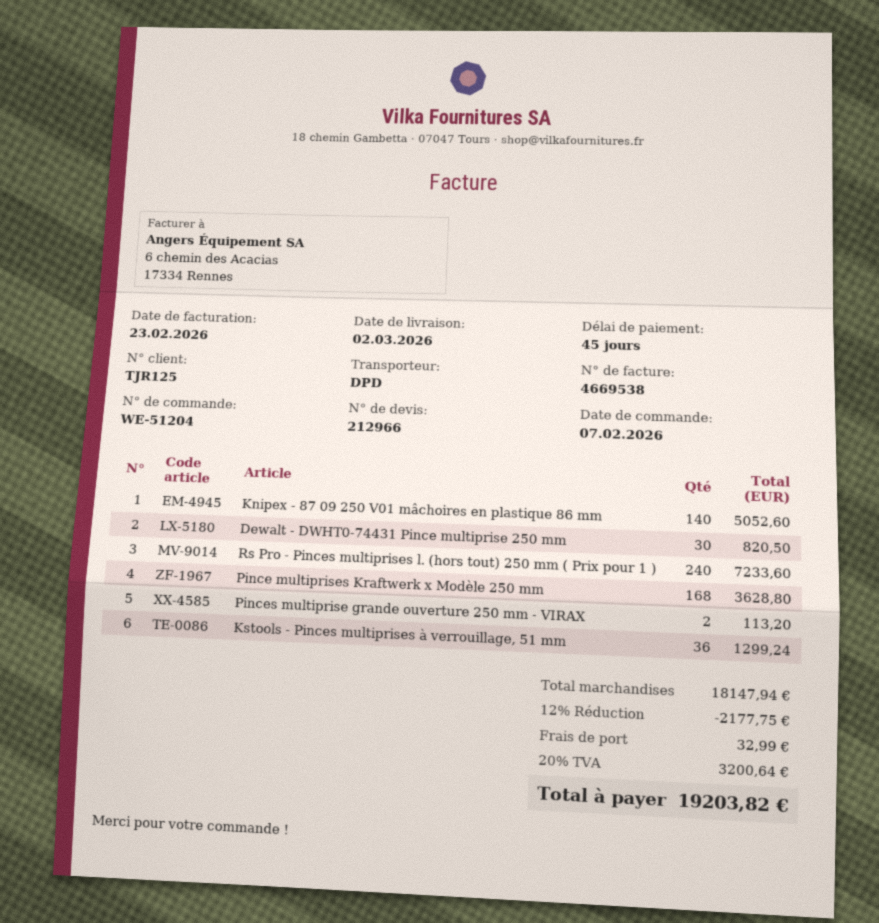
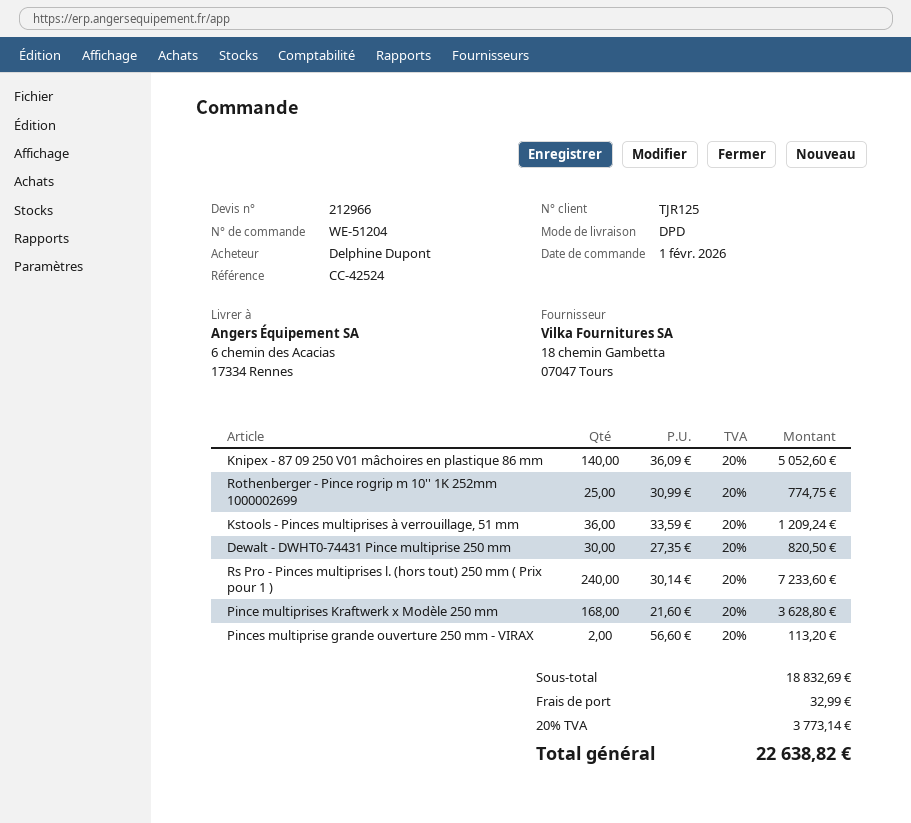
order date: 2026-02-07 -> 2026-02-01
Kstools - Pinces multiprises à verrouillage, 51 mm: 36 for 1299.24 -> 36 for 1209.24
Rothenberger - Pince rogrip m 10'' 1K 252mm 1000002699: none -> 25 for 774.75
subtotal: 18147.94 -> 18832.69
discount: 12% = 2177.75 -> none
tax: 20% = 3200.64 -> 20% = 3773.14
total: 19203.82 -> 22638.82

